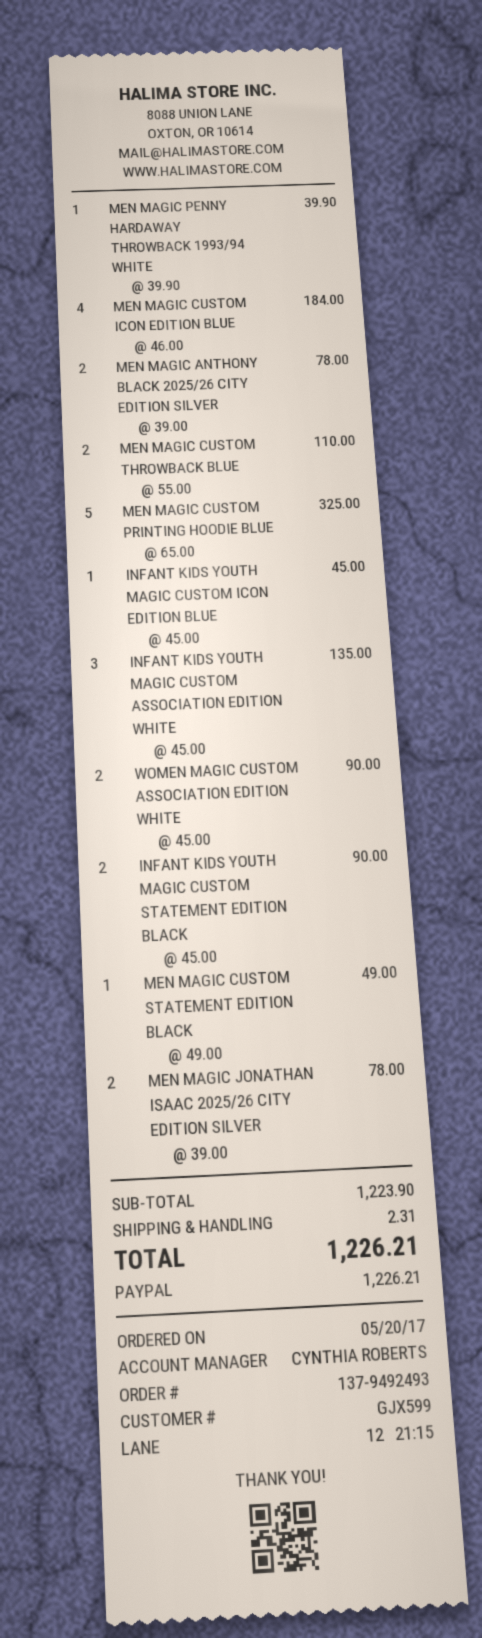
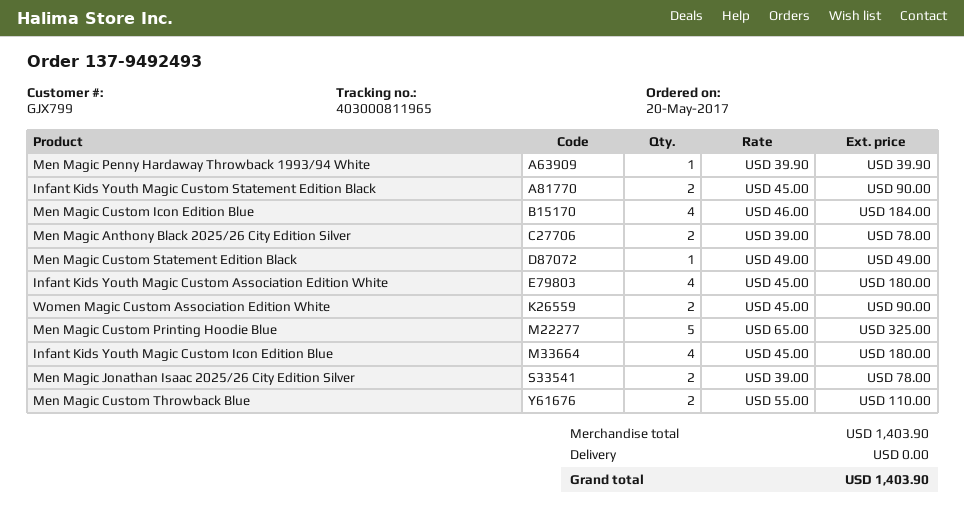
customer number: GJX599 -> GJX799
INFANT KIDS YOUTH MAGIC CUSTOM ICON EDITION BLUE: 1 x 45.00 = 45.00 -> 4 x 45.00 = 180.00
INFANT KIDS YOUTH MAGIC CUSTOM ASSOCIATION EDITION WHITE: 3 x 45.00 = 135.00 -> 4 x 45.00 = 180.00
subtotal: 1223.90 -> 1403.90
shipping: 2.31 -> 0.00
total: 1226.21 -> 1403.90

